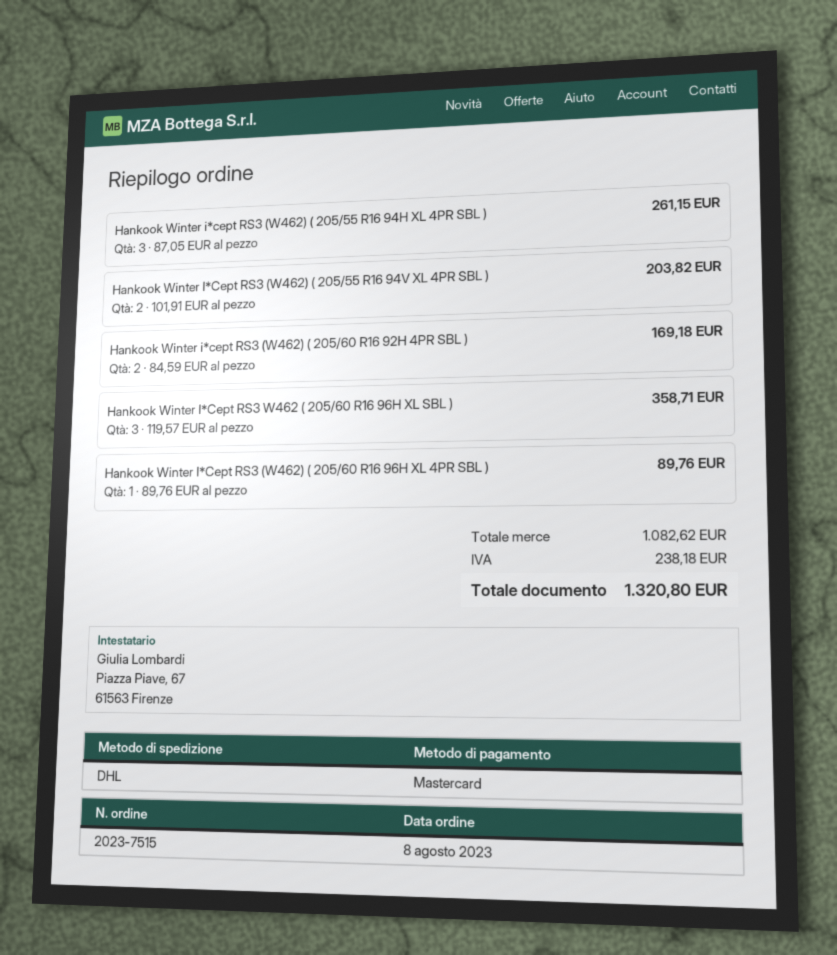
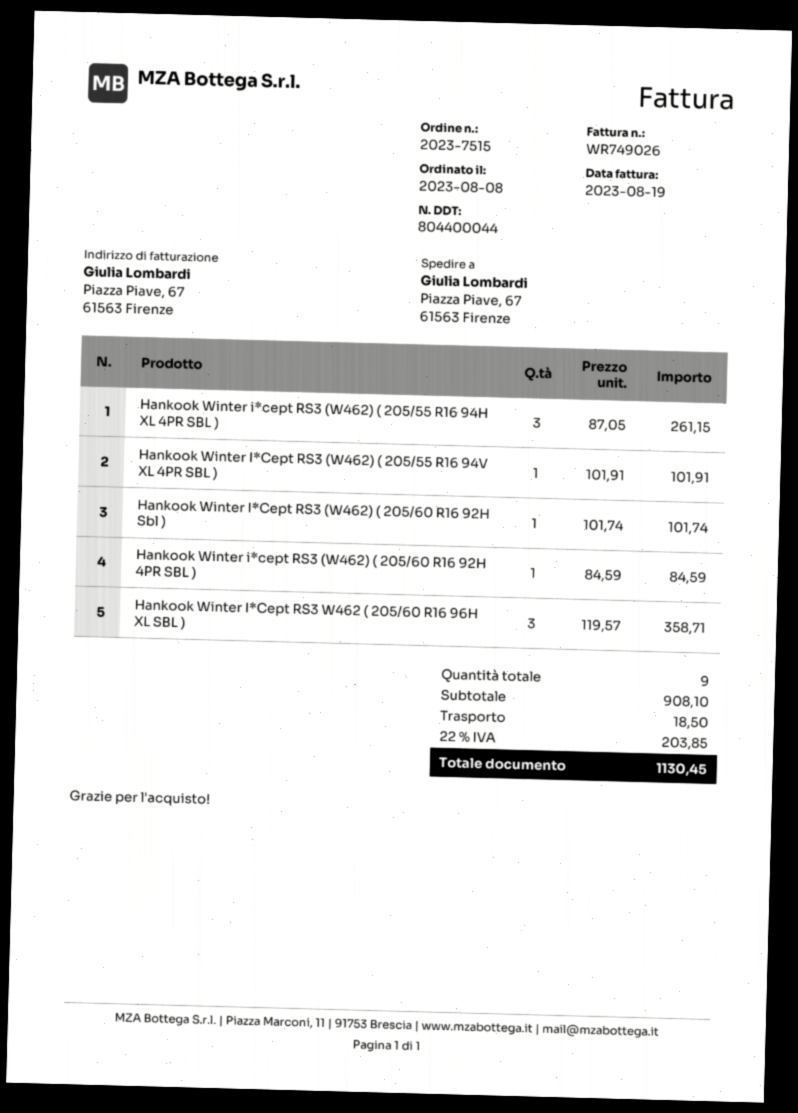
Hankook Winter I*Cept RS3 (W462) ( 205/55 R16 94V XL 4PR SBL ): 2 x 101.91 = 203.82 -> 1 x 101.91 = 101.91
Hankook Winter i*cept RS3 (W462) ( 205/60 R16 92H 4PR SBL ): 2 x 84.59 = 169.18 -> 1 x 84.59 = 84.59
Hankook Winter I*Cept RS3 (W462) ( 205/60 R16 96H XL 4PR SBL ): 1 x 89.76 = 89.76 -> none
Hankook Winter I*Cept RS3 (W462) ( 205/60 R16 92H Sbl ): none -> 1 x 101.74 = 101.74
subtotal: 1082.62 -> 908.10
shipping: none -> 18.50
tax: 238.18 -> 203.85
total: 1320.80 -> 1130.45

